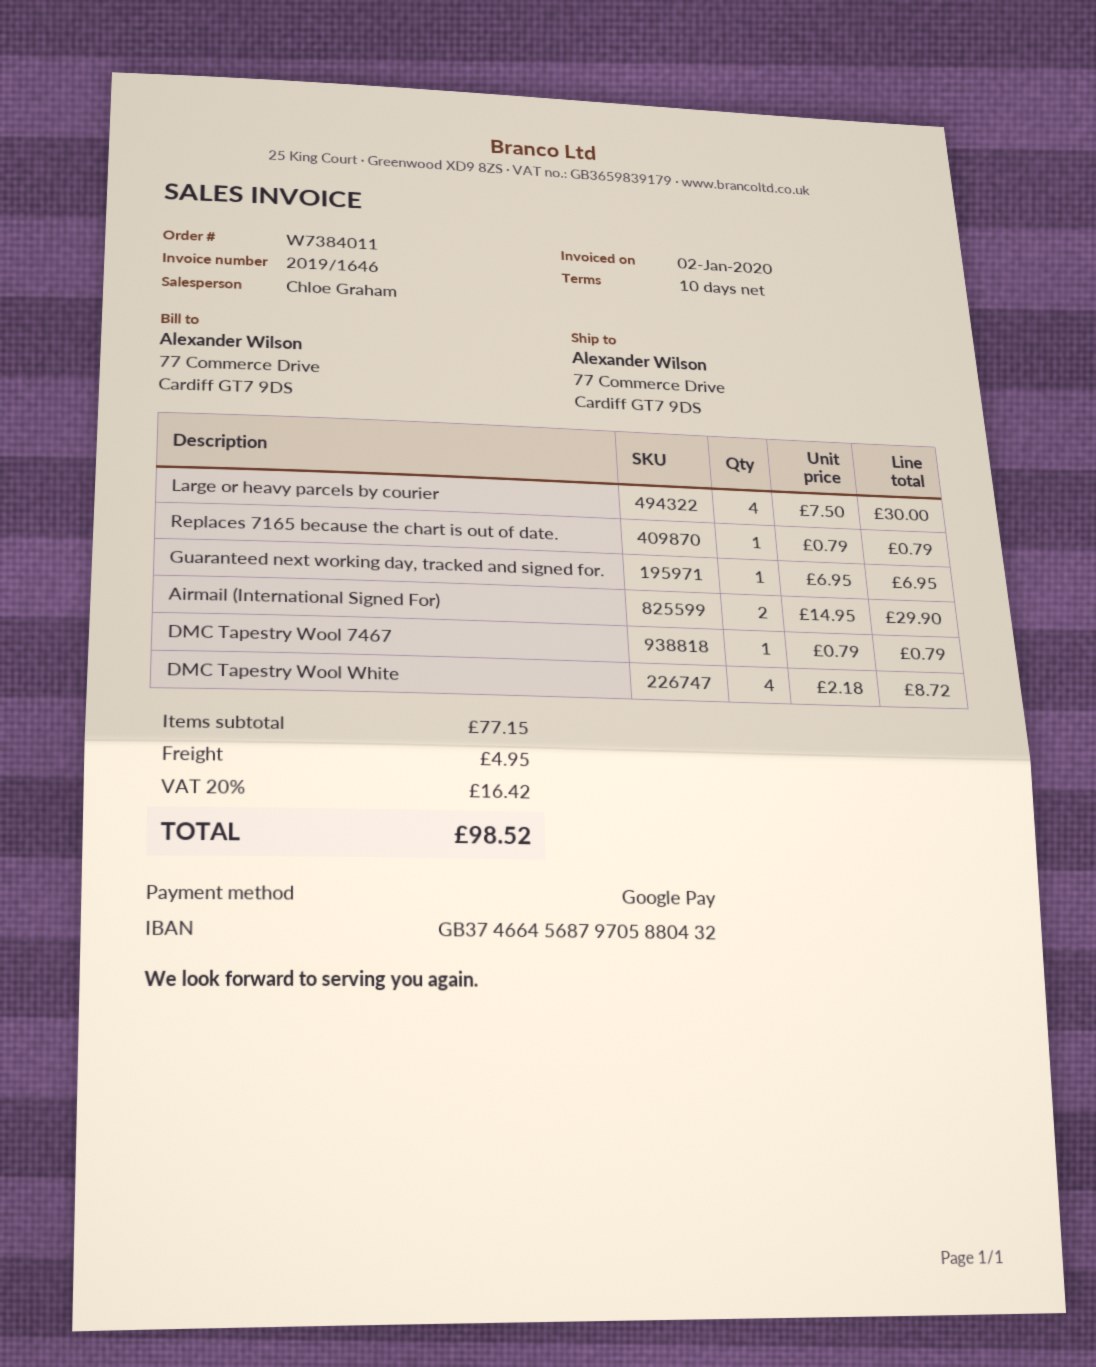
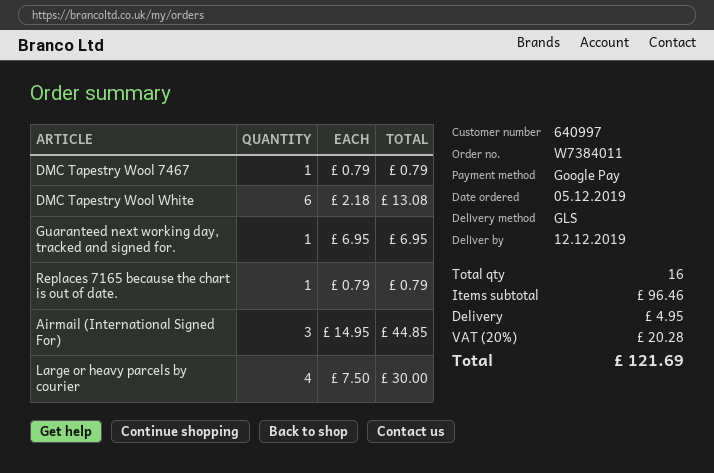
Airmail (International Signed For): 2 x 14.95 = 29.90 -> 3 x 14.95 = 44.85
DMC Tapestry Wool White: 4 x 2.18 = 8.72 -> 6 x 2.18 = 13.08
subtotal: 77.15 -> 96.46
tax: 20% = 16.42 -> 20% = 20.28
total: 98.52 -> 121.69

